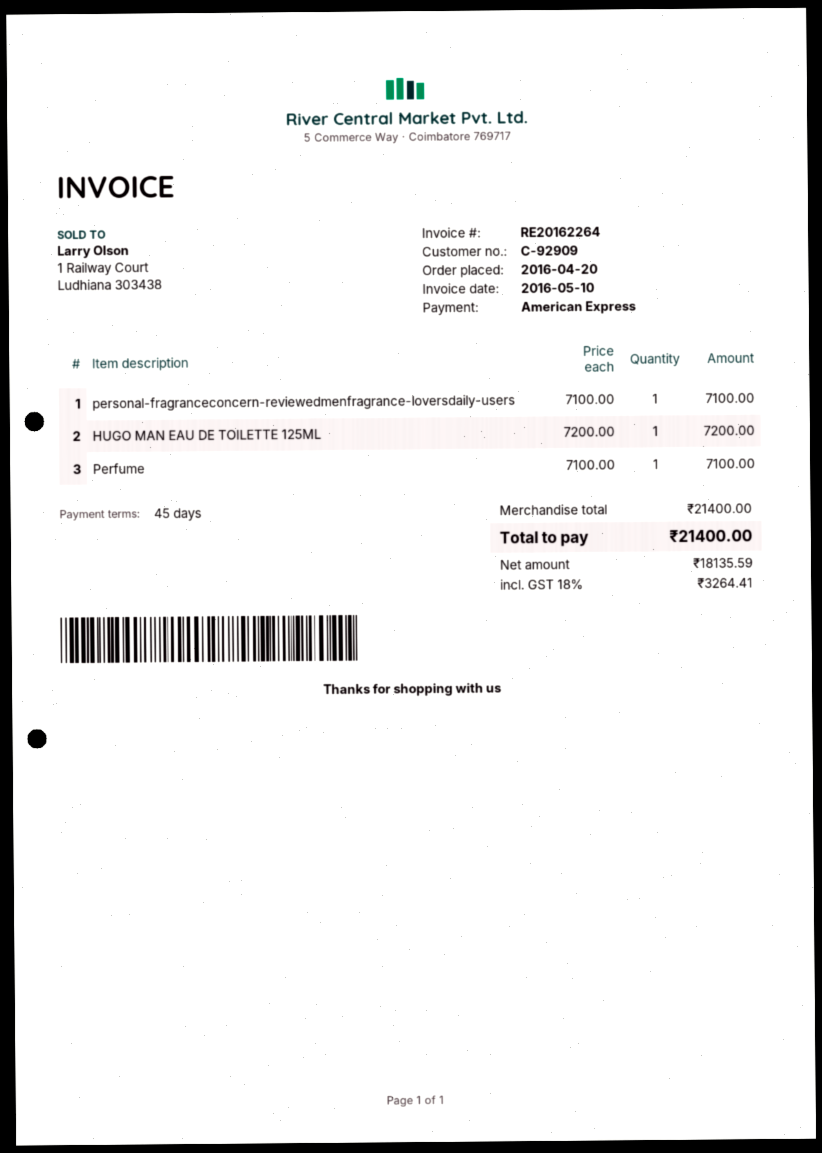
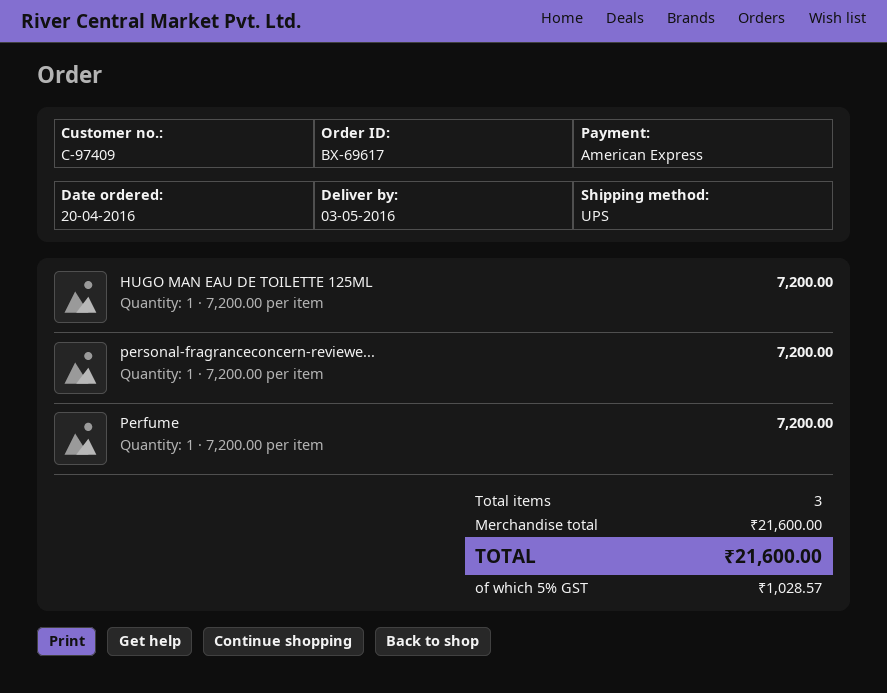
customer number: C-92909 -> C-97409
personal-fragranceconcern-reviewedmenfragrance-loversdaily-users: 1 x 7100.00 = 7100.00 -> 1 x 7200.00 = 7200.00
Perfume: 1 x 7100.00 = 7100.00 -> 1 x 7200.00 = 7200.00
subtotal: 21400.00 -> 21600.00
tax: 18% = 3264.41 -> 5% = 1028.57
total: 21400.00 -> 21600.00

